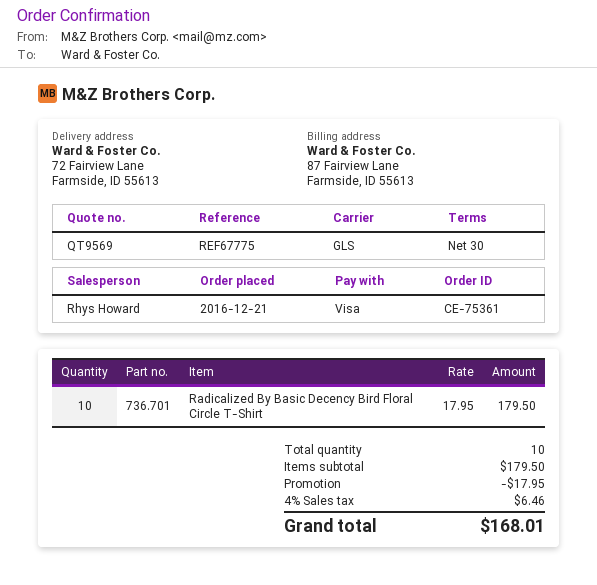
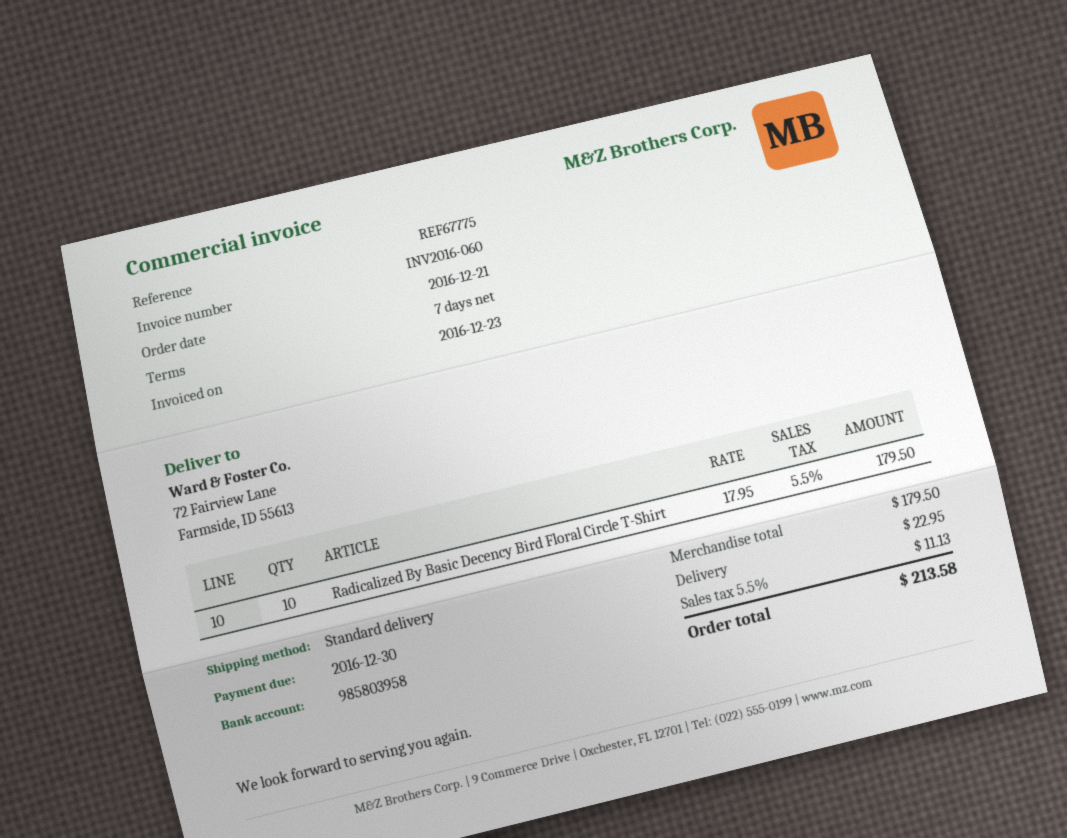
payment terms: 30 days -> 7 days
shipping method: GLS -> standard
discount: 17.95 -> none
shipping: none -> 22.95
tax: 4% = 6.46 -> 5.5% = 11.13
total: 168.01 -> 213.58

